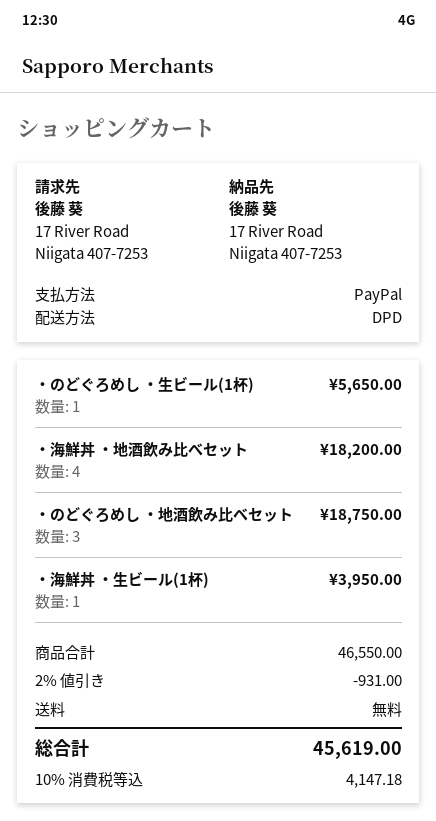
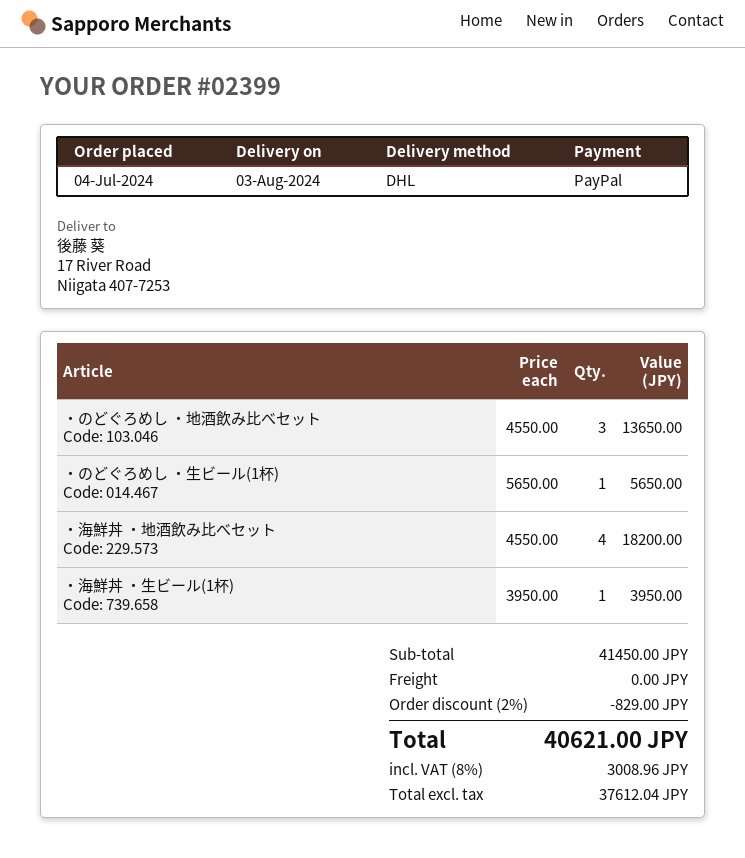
shipping method: DPD -> DHL
・のどぐろめし ・地酒飲み比べセット: 3 for 18750.00 -> 3 for 13650.00
subtotal: 46550.00 -> 41450.00
discount: 2% = 931.00 -> 2% = 829.00
tax: 10% = 4147.18 -> 8% = 3008.96
total: 45619.00 -> 40621.00

